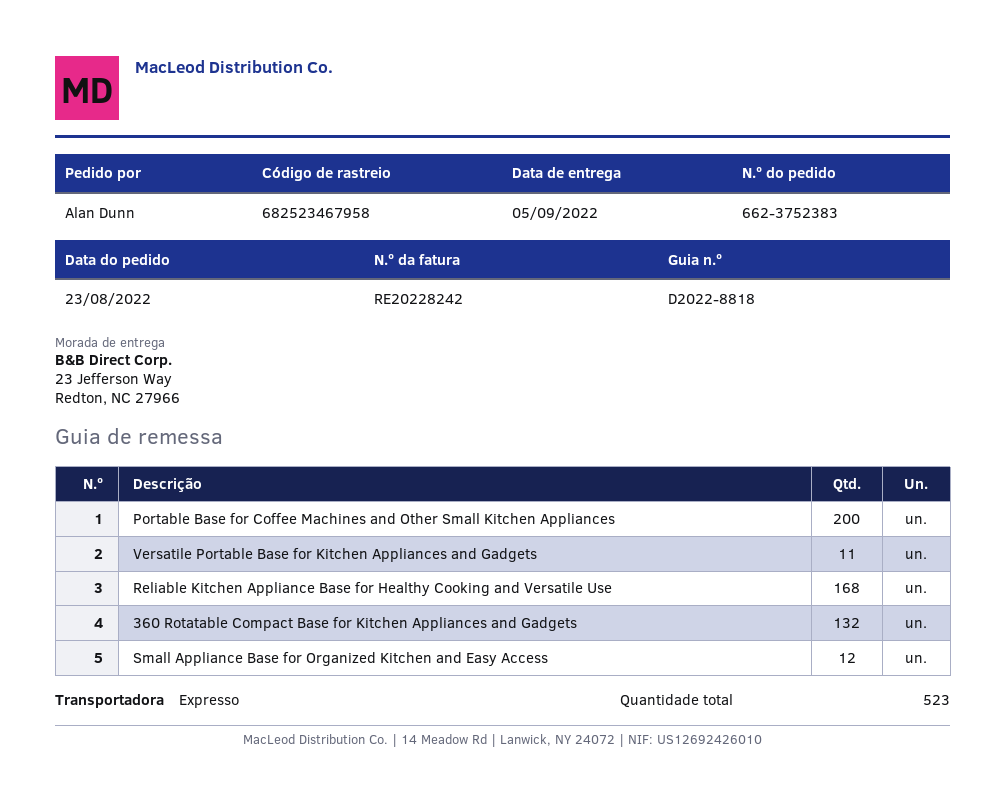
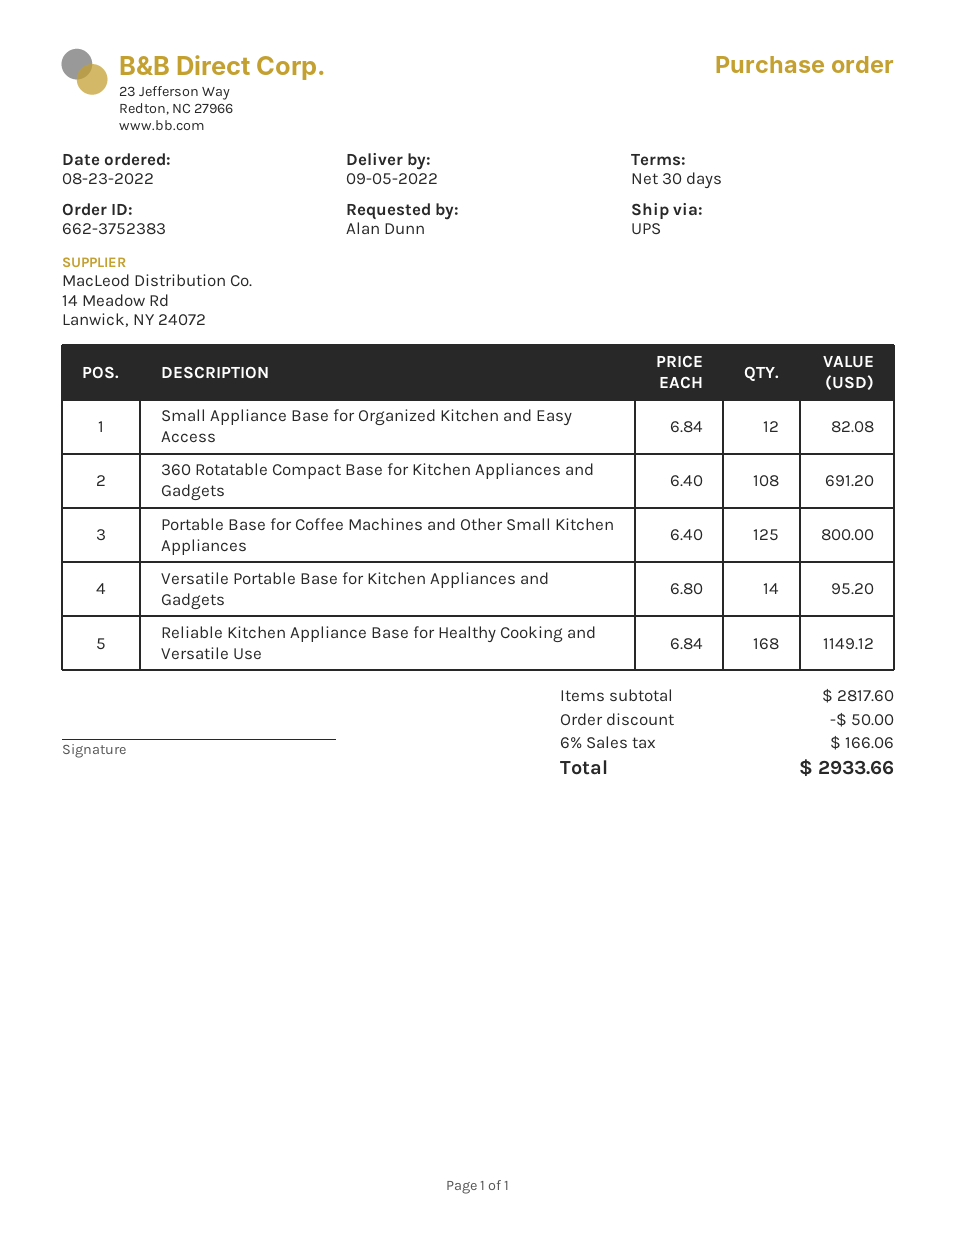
shipping method: express -> UPS
Portable Base for Coffee Machines and Other Small Kitchen Appliances: 200 -> 125
Versatile Portable Base for Kitchen Appliances and Gadgets: 11 -> 14
360 Rotatable Compact Base for Kitchen Appliances and Gadgets: 132 -> 108

